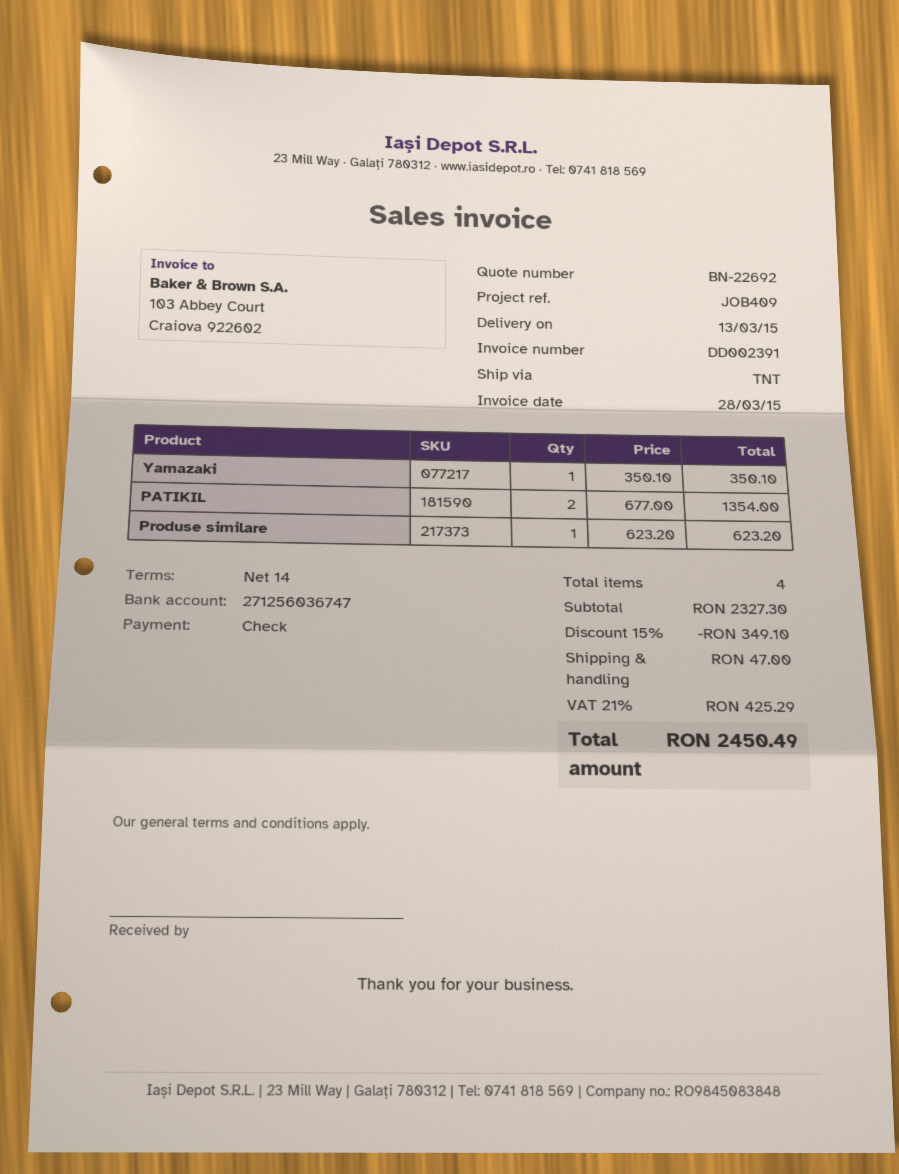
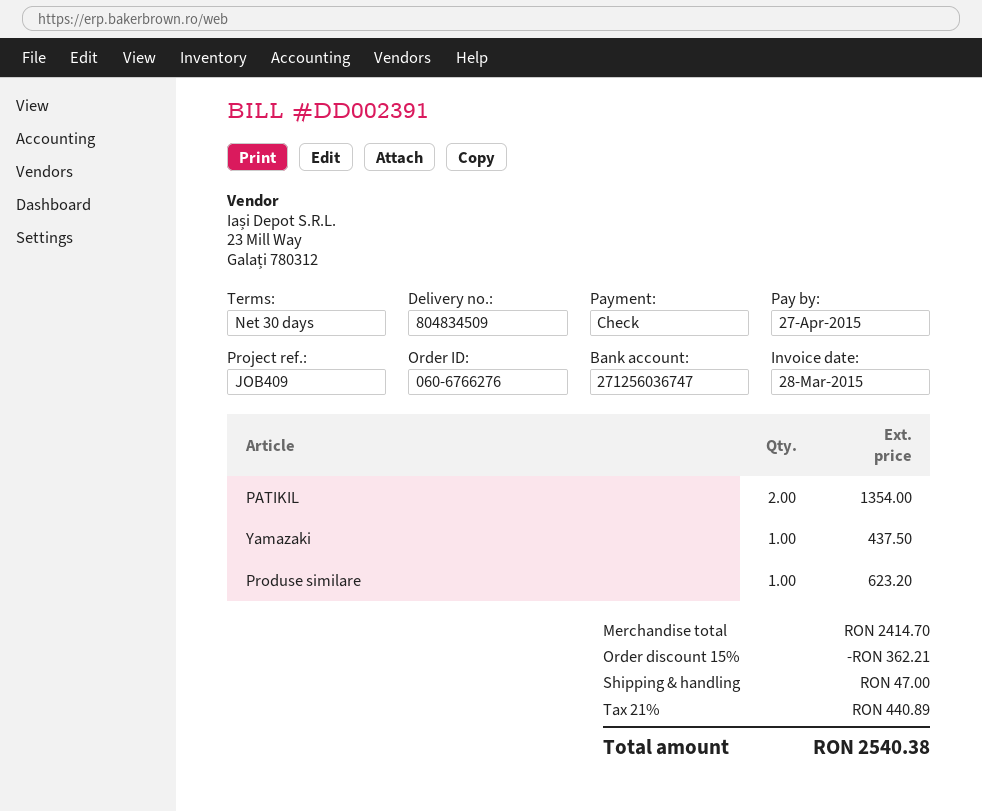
payment terms: 14 days -> 30 days
Yamazaki: 1 for 350.10 -> 1 for 437.50
subtotal: 2327.30 -> 2414.70
discount: 15% = 349.10 -> 15% = 362.21
tax: 21% = 425.29 -> 21% = 440.89
total: 2450.49 -> 2540.38

